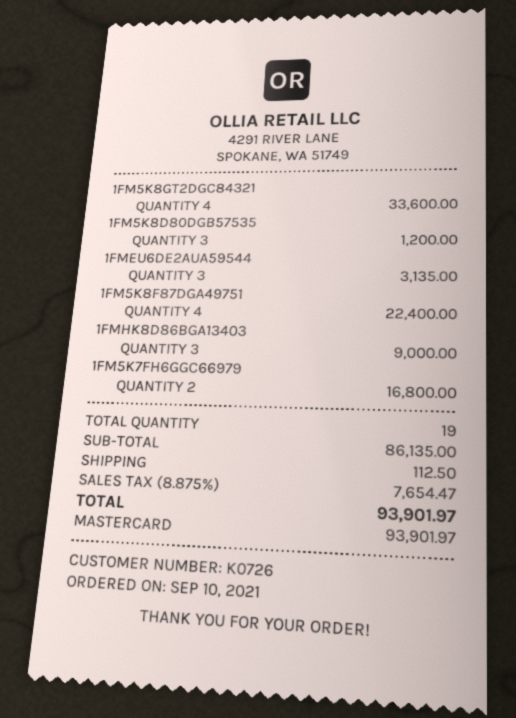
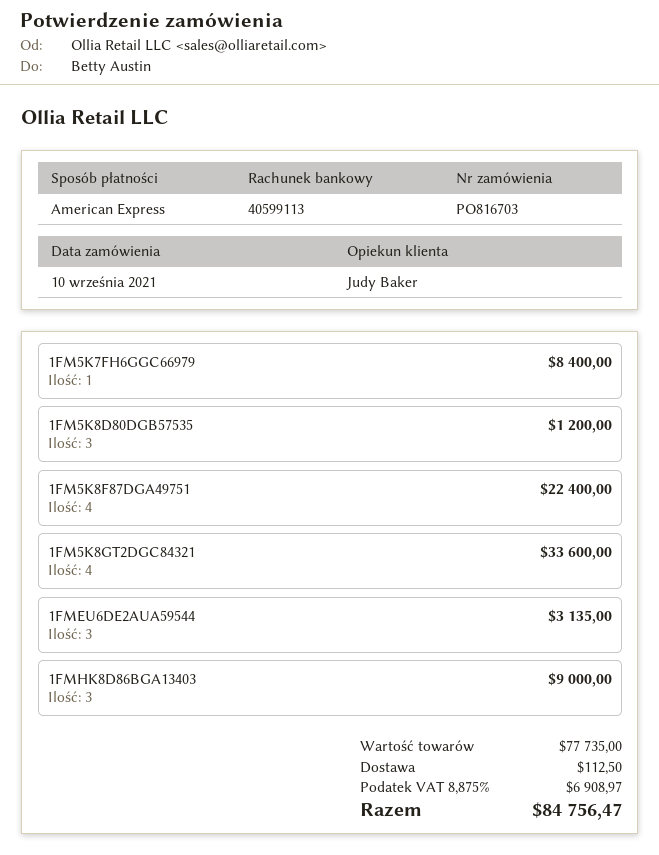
payment method: Mastercard -> American Express
1FM5K7FH6GGC66979: 2 for 16800.00 -> 1 for 8400.00
subtotal: 86135.00 -> 77735.00
tax: 8.875% = 7654.47 -> 8.875% = 6908.97
total: 93901.97 -> 84756.47

